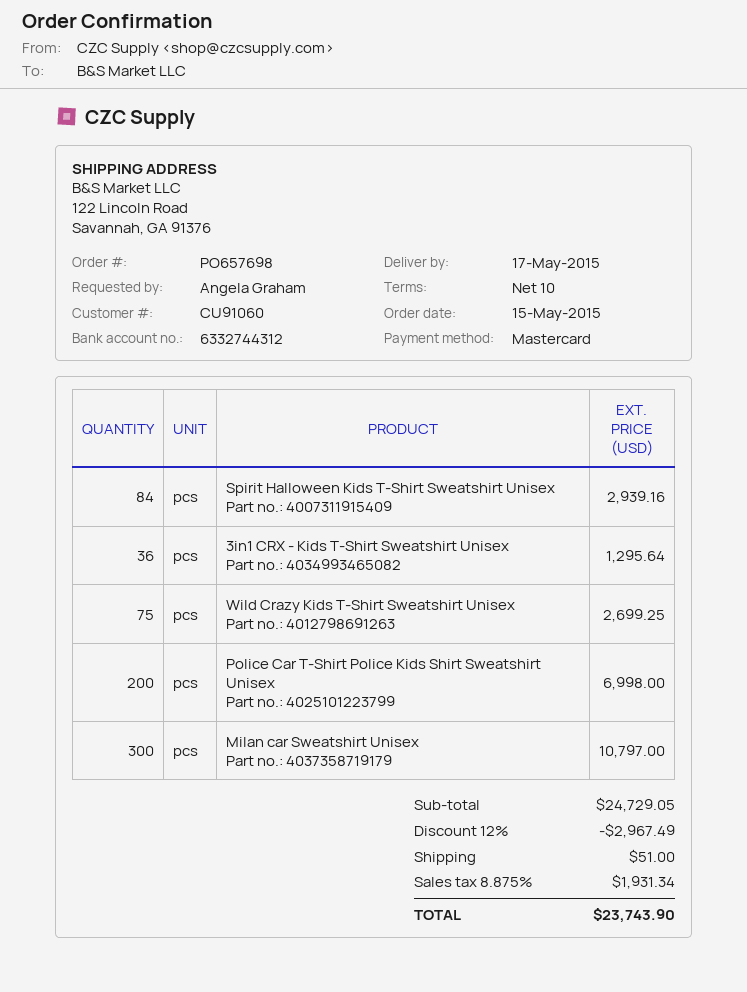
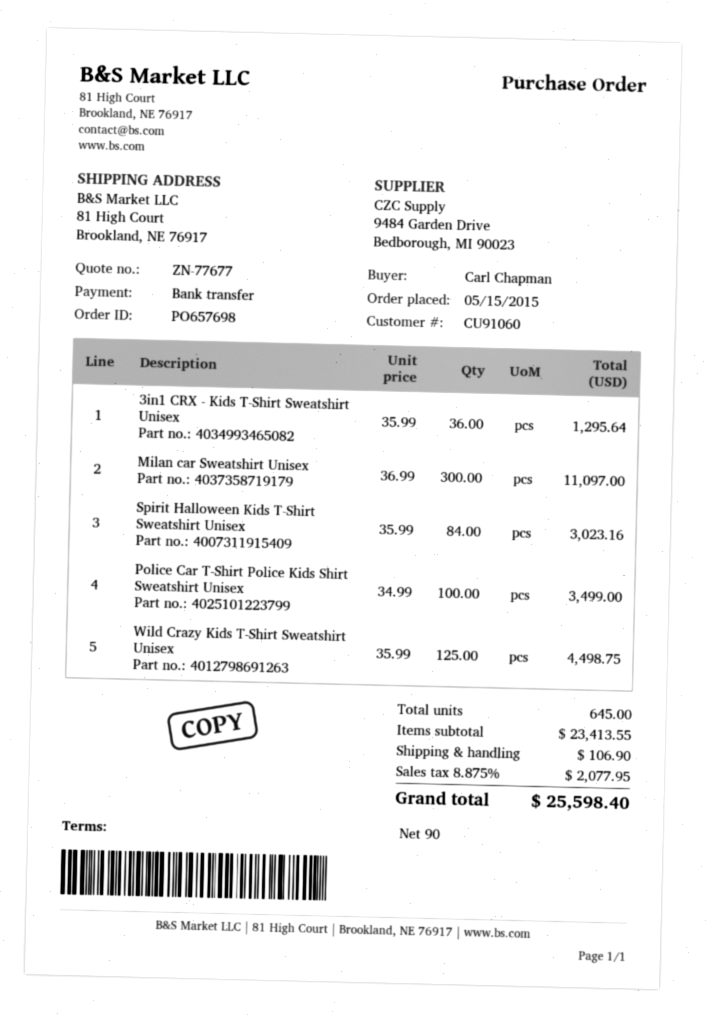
payment terms: 10 days -> 90 days
ordered by: Angela Graham -> Carl Chapman
payment method: Mastercard -> bank transfer
ship to: 122 Lincoln Road, Savannah, GA 91376 -> 81 High Court, Brookland, NE 76917
Spirit Halloween Kids T-Shirt Sweatshirt Unisex: 84 for 2939.16 -> 84 for 3023.16
Wild Crazy Kids T-Shirt Sweatshirt Unisex: 75 for 2699.25 -> 125 for 4498.75
Police Car T-Shirt Police Kids Shirt Sweatshirt Unisex: 200 for 6998.00 -> 100 for 3499.00
Milan car Sweatshirt Unisex: 300 for 10797.00 -> 300 for 11097.00
subtotal: 24729.05 -> 23413.55
discount: 12% = 2967.49 -> none
shipping: 51.00 -> 106.90
tax: 8.875% = 1931.34 -> 8.875% = 2077.95
total: 23743.90 -> 25598.40

